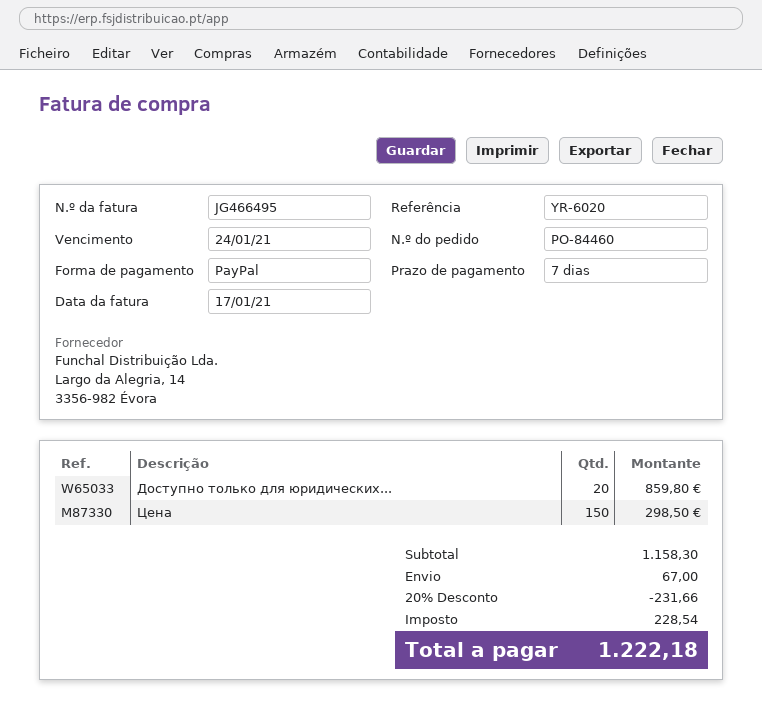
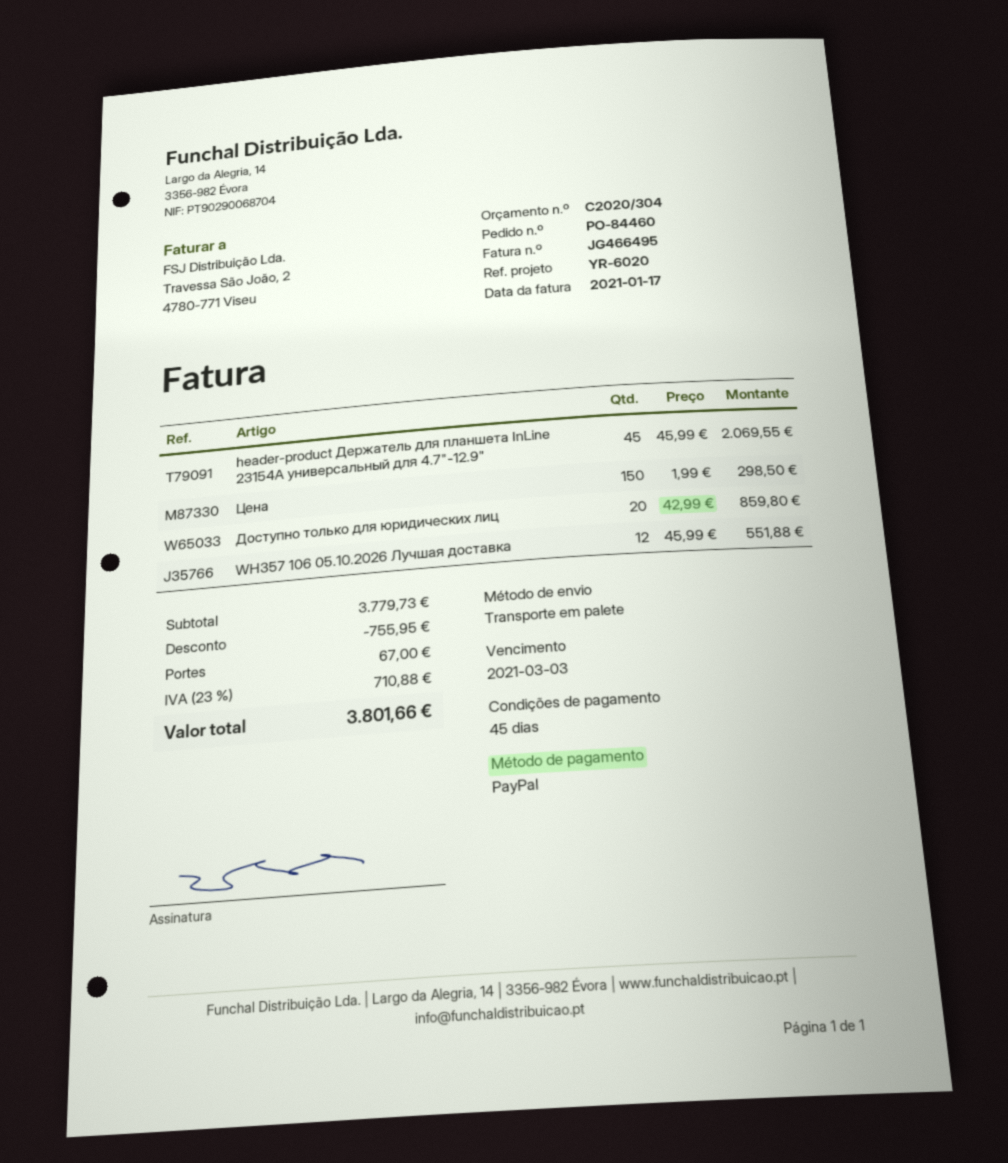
payment terms: 7 days -> 45 days
due date: 2021-01-24 -> 2021-03-03
header-product Держатель для планшета InLine 23154A универсальный для 4.7"-12.9": none -> 45 for 2069.55
WH357 106 05.10.2026 Лучшая доставка: none -> 12 for 551.88
subtotal: 1158.30 -> 3779.73
discount: 231.66 -> 755.95
tax: 228.54 -> 710.88
total: 1222.18 -> 3801.66

